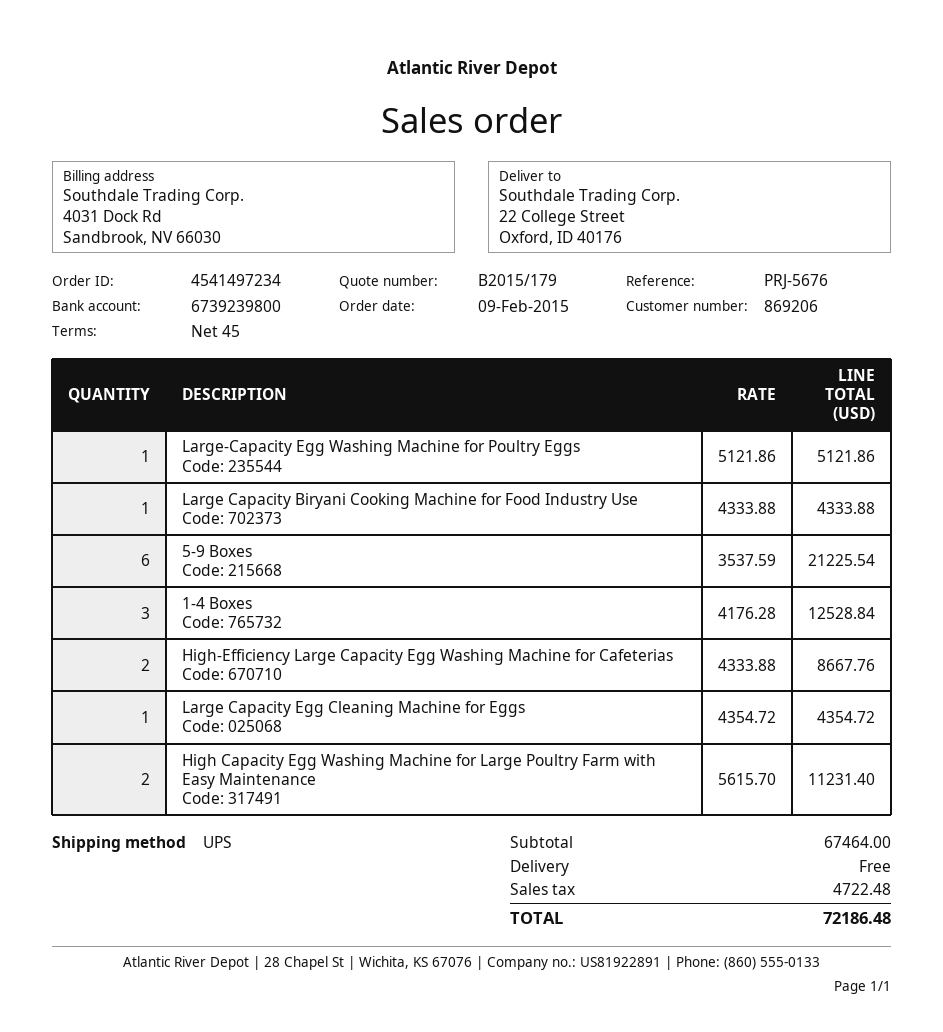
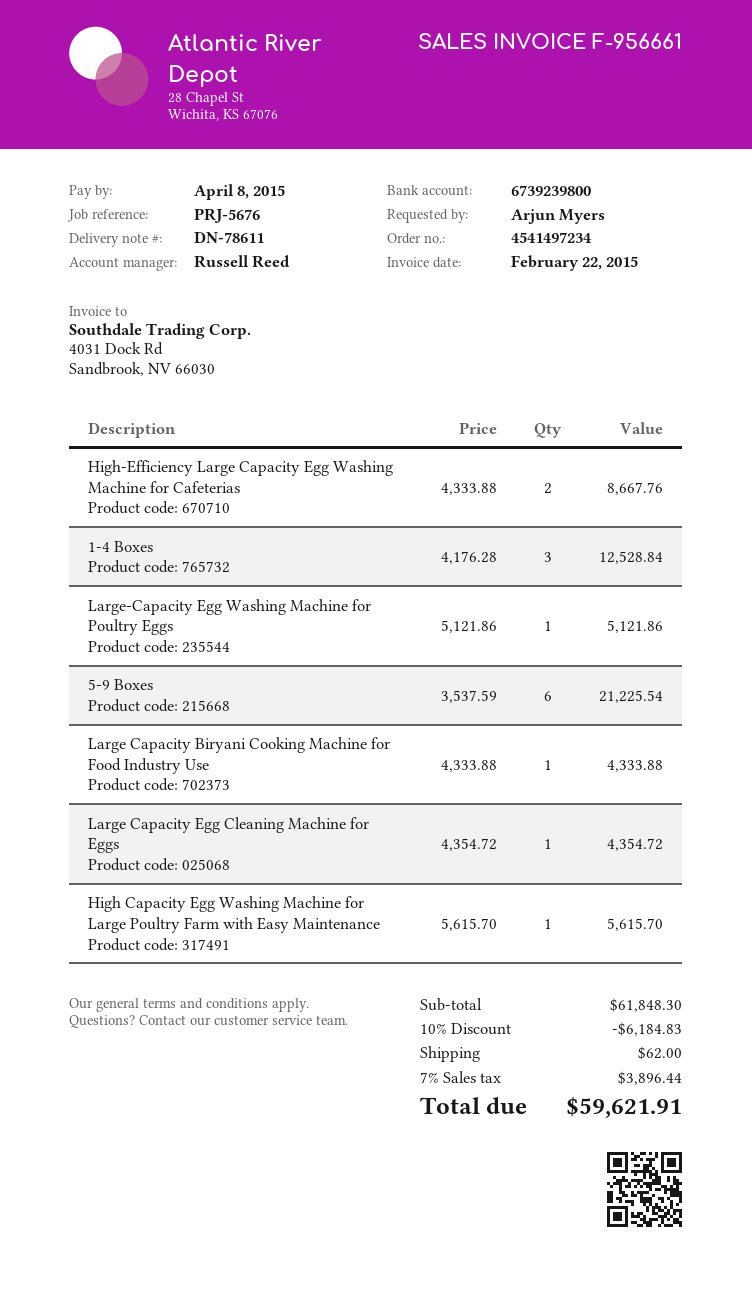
High Capacity Egg Washing Machine for Large Poultry Farm with Easy Maintenance: 2 x 5615.70 = 11231.40 -> 1 x 5615.70 = 5615.70
subtotal: 67464.00 -> 61848.30
discount: none -> 10% = 6184.83
shipping: 0.00 -> 62.00
tax: 4722.48 -> 3896.44
total: 72186.48 -> 59621.91

